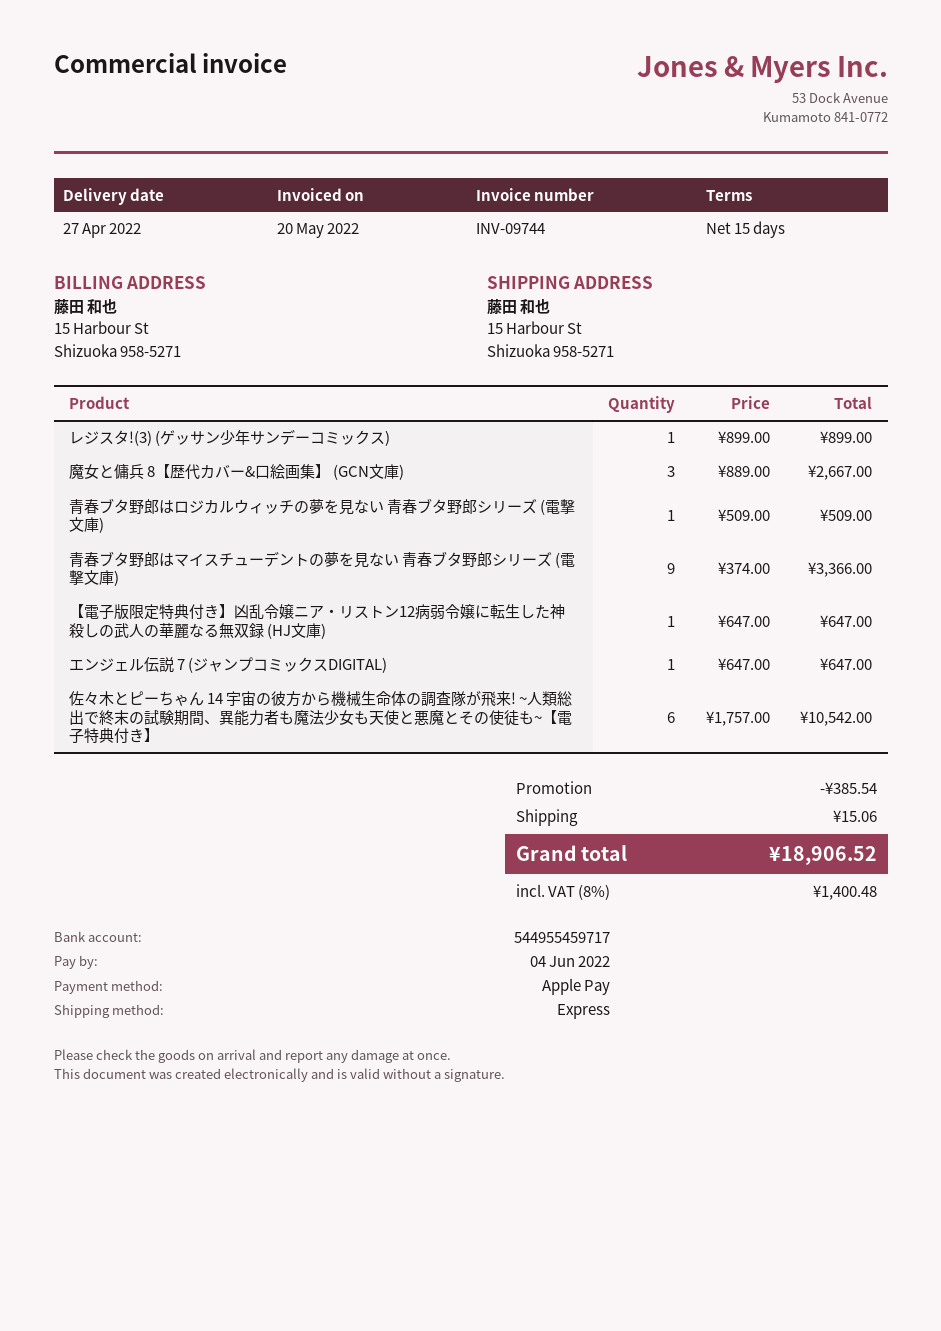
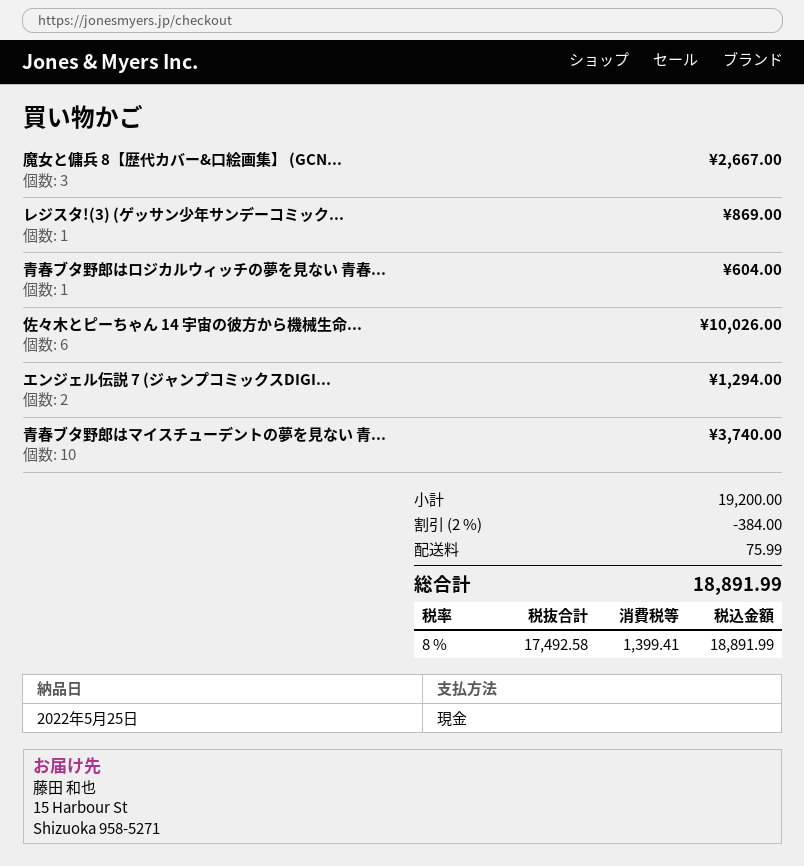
delivery date: 2022-04-27 -> 2022-05-25
payment method: Apple Pay -> cash
レジスタ!(3) (ゲッサン少年サンデーコミックス): 1 for 899.00 -> 1 for 869.00
青春ブタ野郎はロジカルウィッチの夢を見ない 青春ブタ野郎シリーズ (電撃文庫): 1 for 509.00 -> 1 for 604.00
青春ブタ野郎はマイスチューデントの夢を見ない 青春ブタ野郎シリーズ (電撃文庫): 9 for 3366.00 -> 10 for 3740.00
【電子版限定特典付き】凶乱令嬢ニア・リストン12病弱令嬢に転生した神殺しの武人の華麗なる無双録 (HJ文庫): 1 for 647.00 -> none
エンジェル伝説 7 (ジャンプコミックスDIGITAL): 1 for 647.00 -> 2 for 1294.00
佐々木とピーちゃん 14 宇宙の彼方から機械生命体の調査隊が飛来! ~人類総出で終末の試験期間、異能力者も魔法少女も天使と悪魔とその使徒も~【電子特典付き】: 6 for 10542.00 -> 6 for 10026.00
discount: 385.54 -> 384.00
shipping: 15.06 -> 75.99
tax: 8% = 1400.48 -> 8% = 1399.41
total: 18906.52 -> 18891.99

